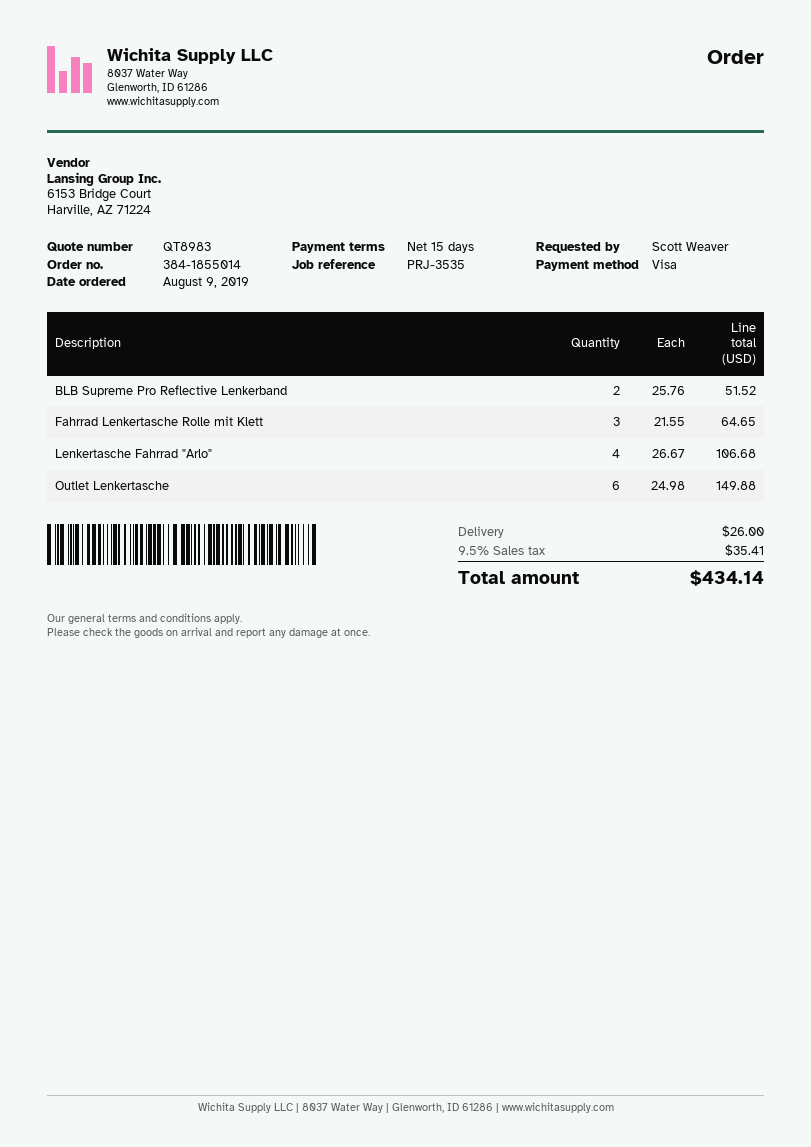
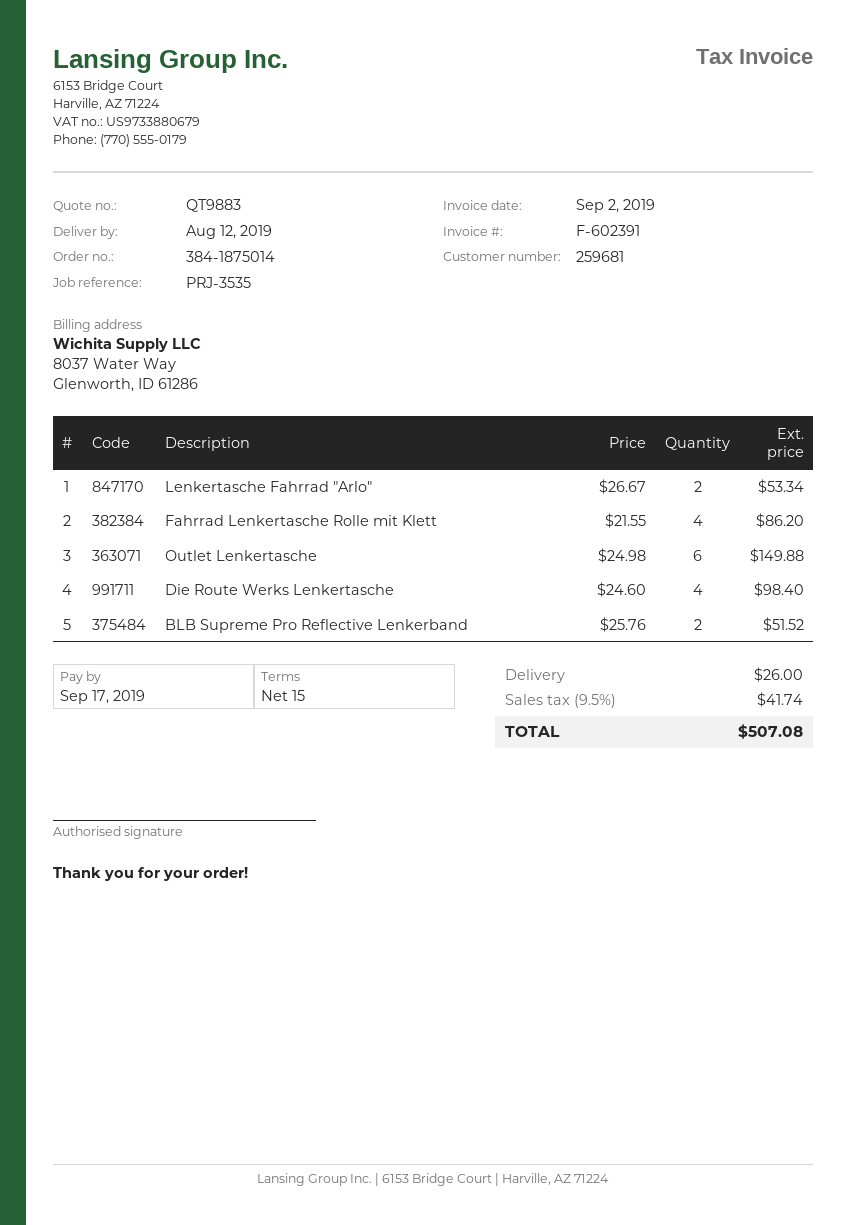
quote number: QT8983 -> QT9883
order number: 384-1855014 -> 384-1875014
Fahrrad Lenkertasche Rolle mit Klett: 3 x 21.55 = 64.65 -> 4 x 21.55 = 86.20
Lenkertasche Fahrrad "Arlo": 4 x 26.67 = 106.68 -> 2 x 26.67 = 53.34
Die Route Werks Lenkertasche: none -> 4 x 24.60 = 98.40
tax: 9.5% = 35.41 -> 9.5% = 41.74
total: 434.14 -> 507.08

